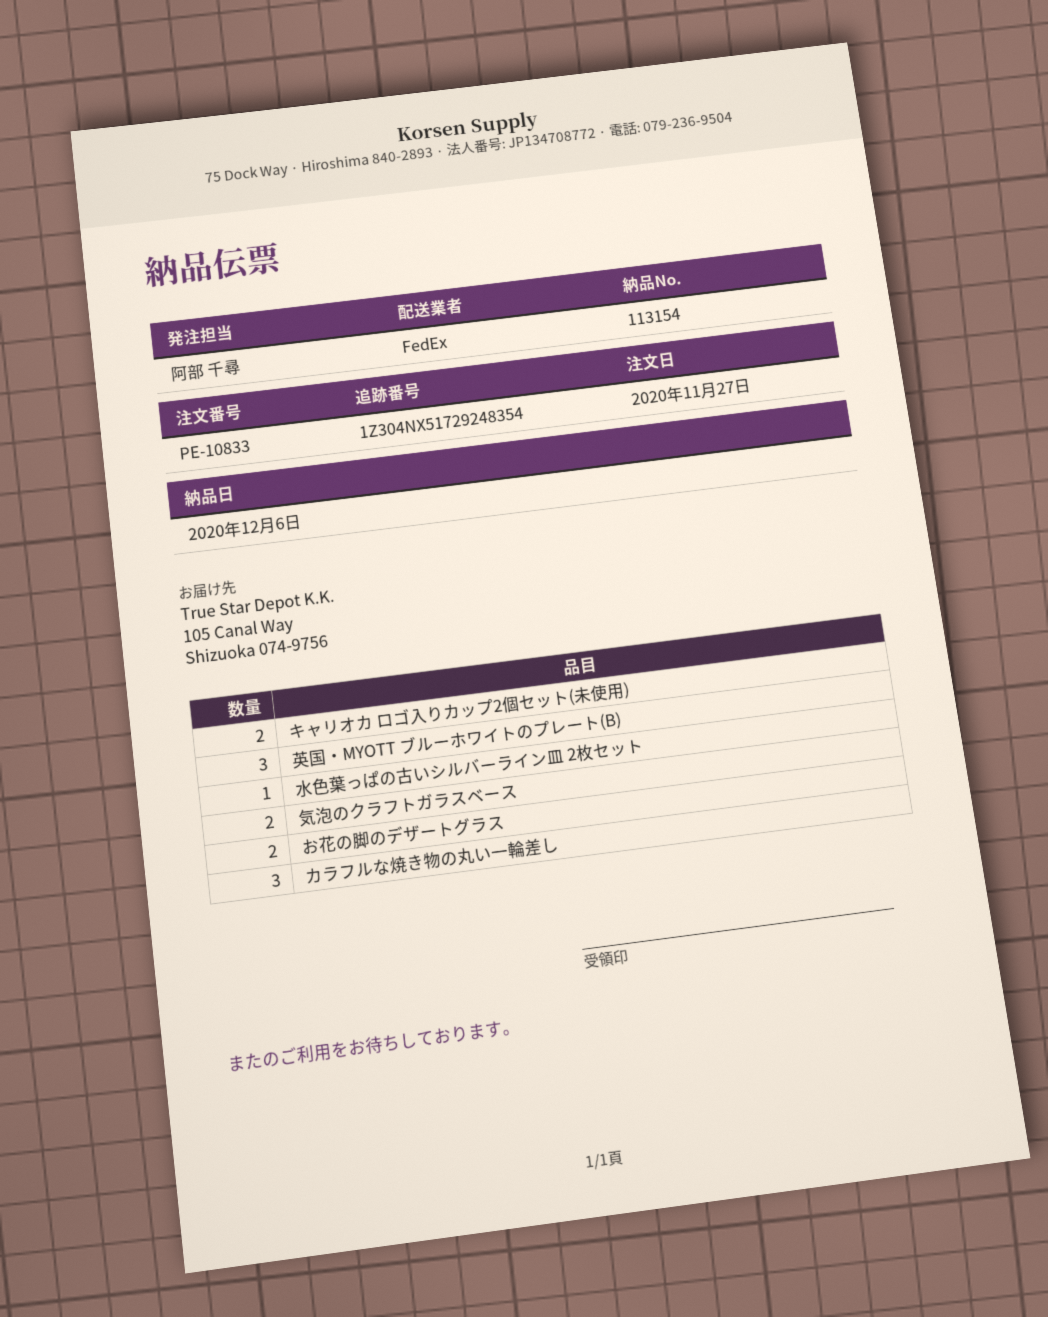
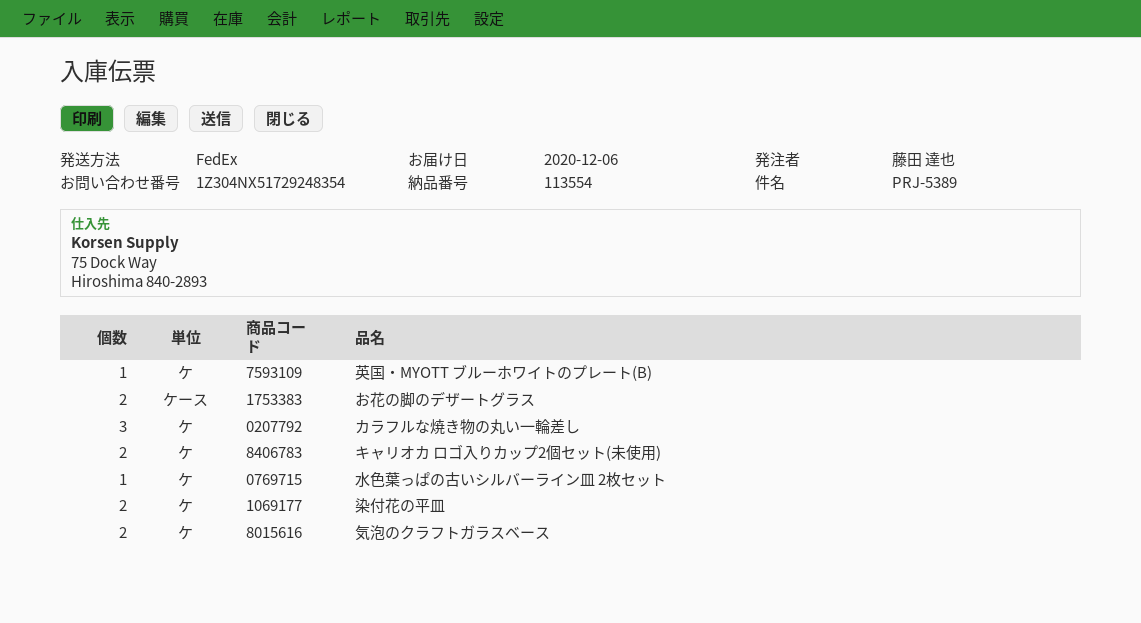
delivery note number: 113154 -> 113554
ordered by: 阿部 千尋 -> 藤田 達也
英国・MYOTT ブルーホワイトのプレート(B): 3 -> 1
染付花の平皿: none -> 2

